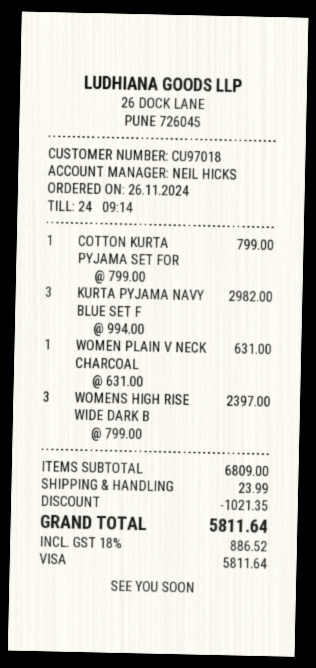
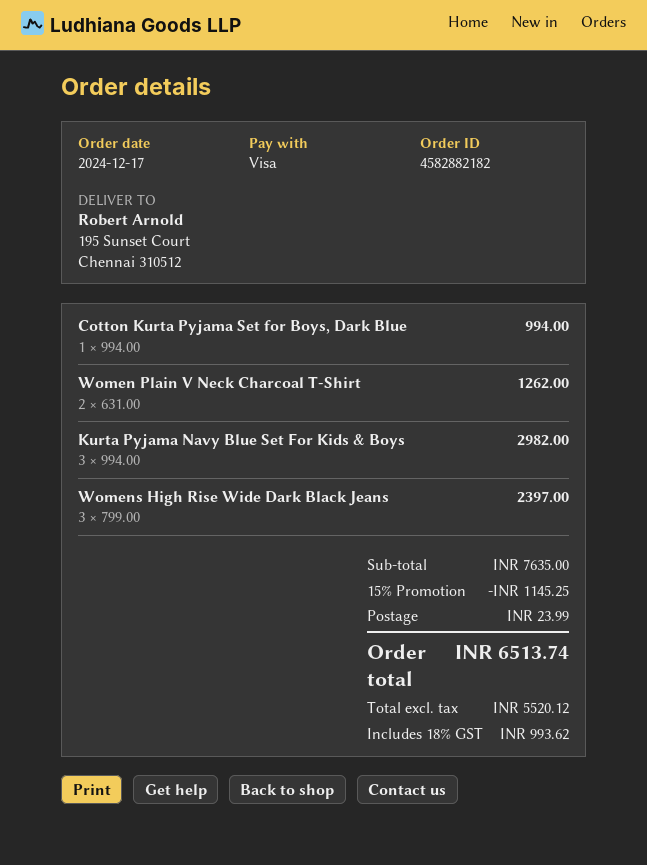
order date: 2024-11-26 -> 2024-12-17
COTTON KURTA PYJAMA SET FOR: 1 x 799.00 = 799.00 -> 1 x 994.00 = 994.00
WOMEN PLAIN V NECK CHARCOAL: 1 x 631.00 = 631.00 -> 2 x 631.00 = 1262.00
subtotal: 6809.00 -> 7635.00
discount: 1021.35 -> 1145.25
tax: 18% = 886.52 -> 18% = 993.62
total: 5811.64 -> 6513.74

